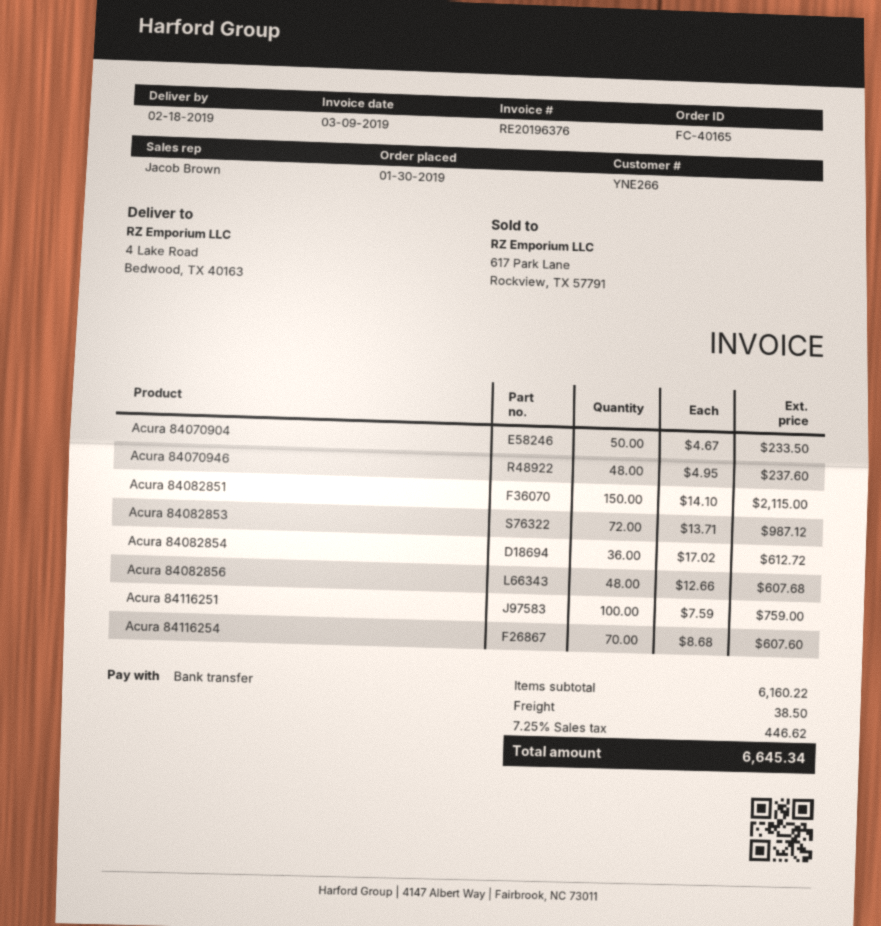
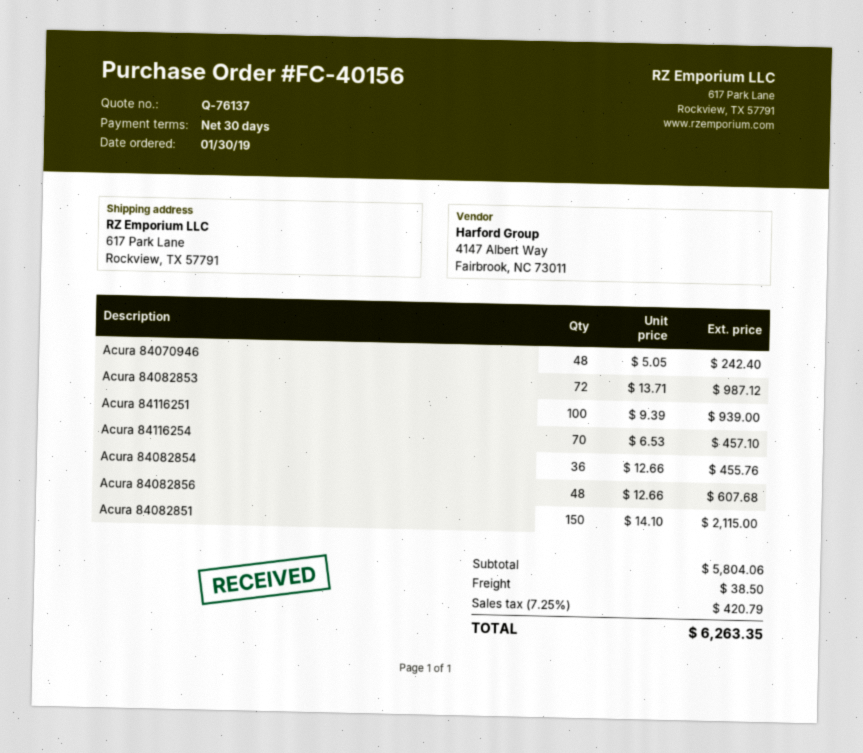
order number: FC-40165 -> FC-40156
ship to: 4 Lake Road, Bedwood, TX 40163 -> 617 Park Lane, Rockview, TX 57791
Acura 84070904: 50 x 4.67 = 233.50 -> none
Acura 84070946: 48 x 4.95 = 237.60 -> 48 x 5.05 = 242.40
Acura 84082854: 36 x 17.02 = 612.72 -> 36 x 12.66 = 455.76
Acura 84116251: 100 x 7.59 = 759.00 -> 100 x 9.39 = 939.00
Acura 84116254: 70 x 8.68 = 607.60 -> 70 x 6.53 = 457.10
subtotal: 6160.22 -> 5804.06
tax: 7.25% = 446.62 -> 7.25% = 420.79
total: 6645.34 -> 6263.35

